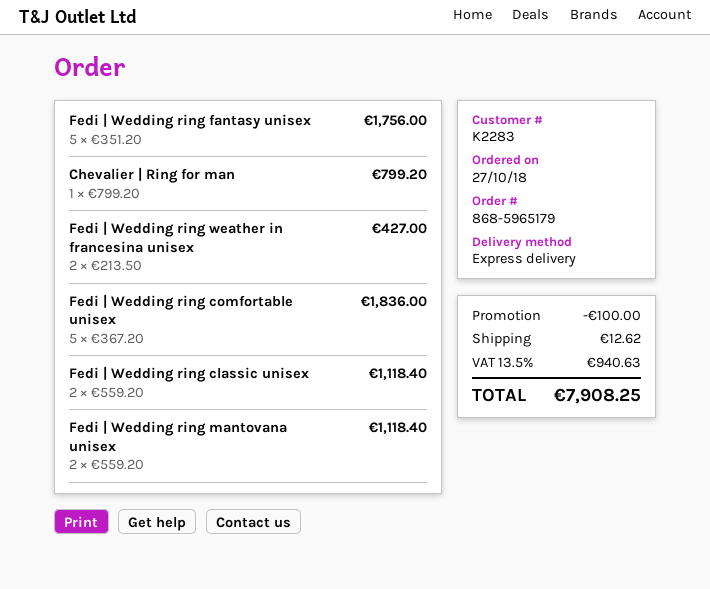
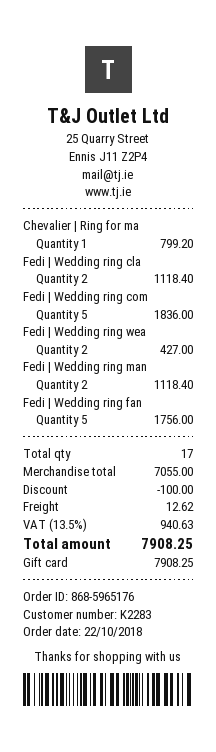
order number: 868-5965179 -> 868-5965176
order date: 2018-10-27 -> 2018-10-22

